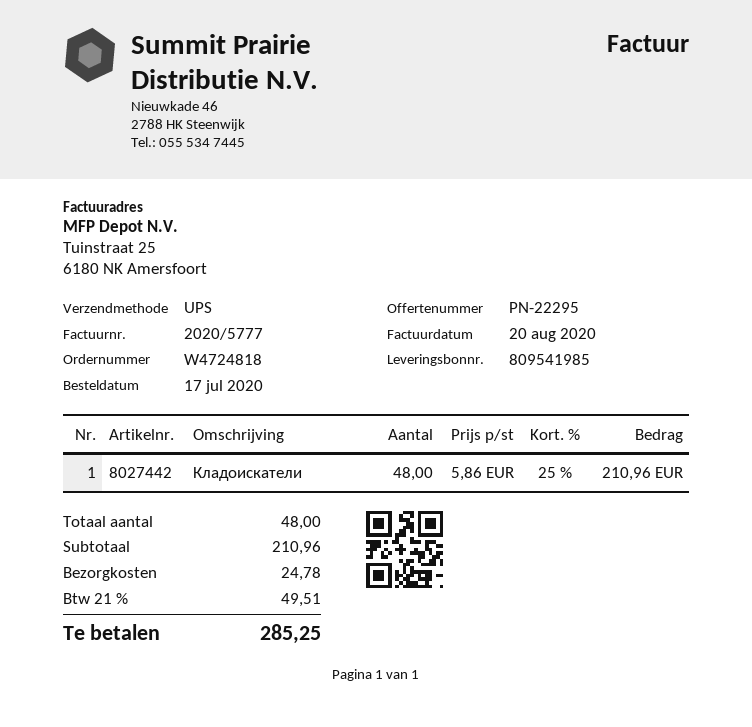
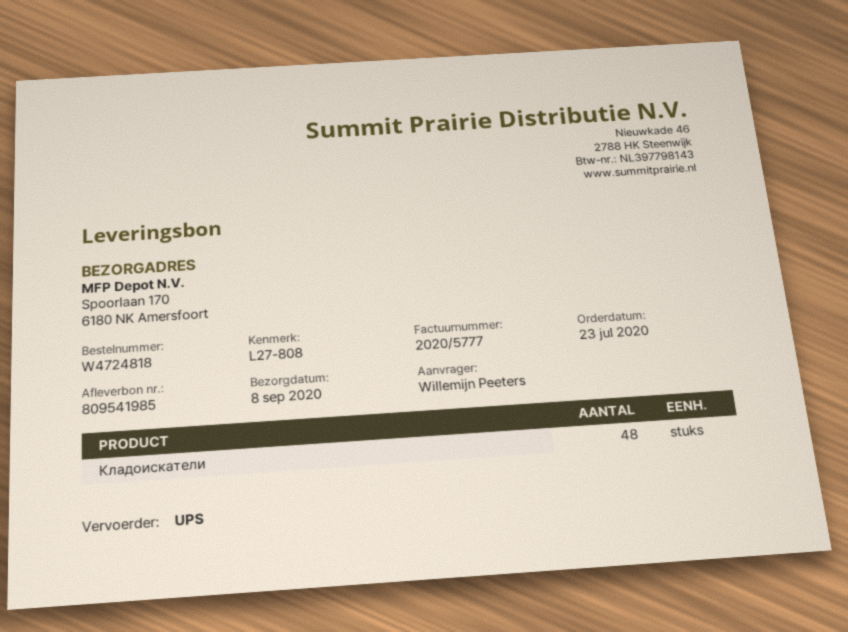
order date: 2020-07-17 -> 2020-07-23

